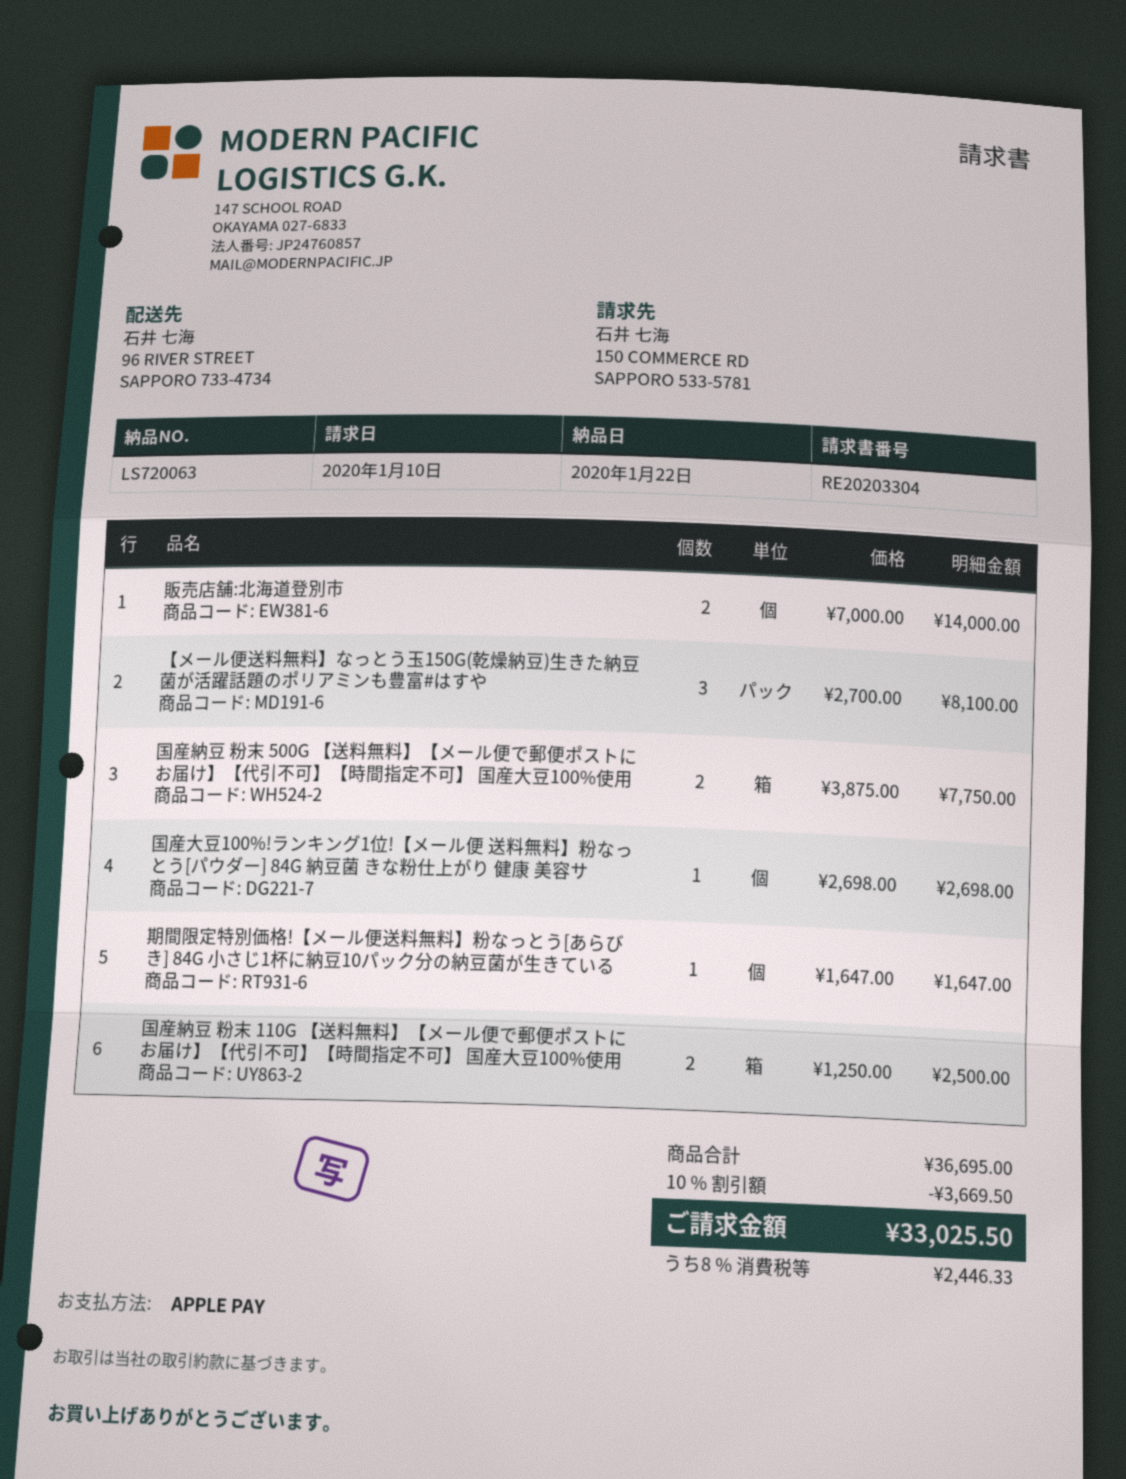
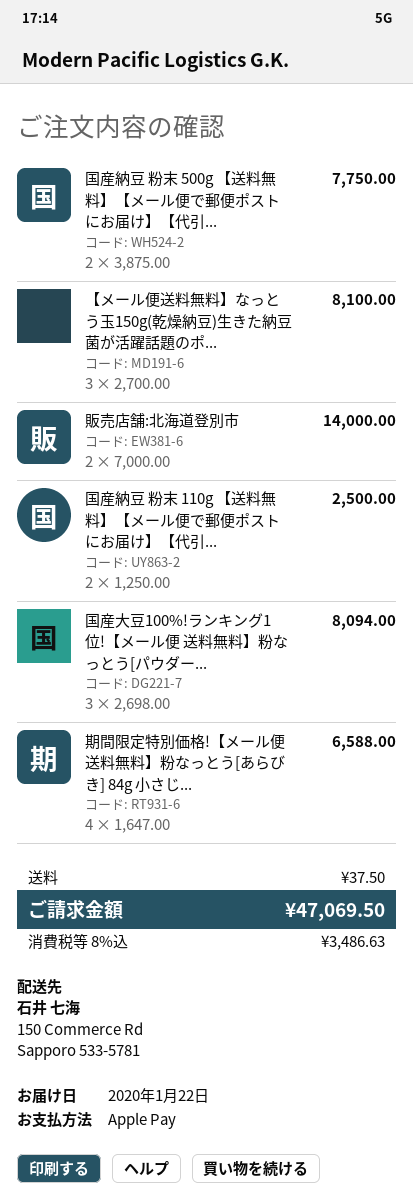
ship to: 96 RIVER STREET, SAPPORO 733-4734 -> 150 Commerce Rd, Sapporo 533-5781
国産大豆100%!ランキング1位!【メール便 送料無料】粉なっとう[パウダー] 84G 納豆菌 きな粉仕上がり 健康 美容サ: 1 x 2698.00 = 2698.00 -> 3 x 2698.00 = 8094.00
期間限定特別価格!【メール便送料無料】粉なっとう[あらびき] 84G 小さじ1杯に納豆10パック分の納豆菌が生きている: 1 x 1647.00 = 1647.00 -> 4 x 1647.00 = 6588.00
discount: 10% = 3669.50 -> none
shipping: none -> 37.50
tax: 8% = 2446.33 -> 8% = 3486.63
total: 33025.50 -> 47069.50

